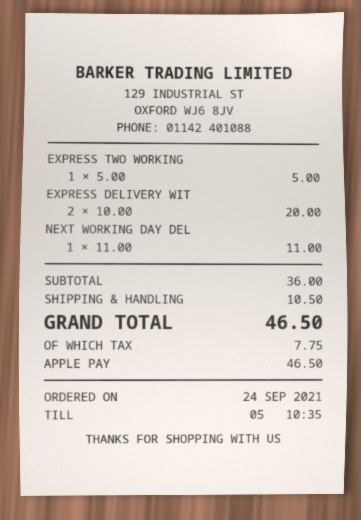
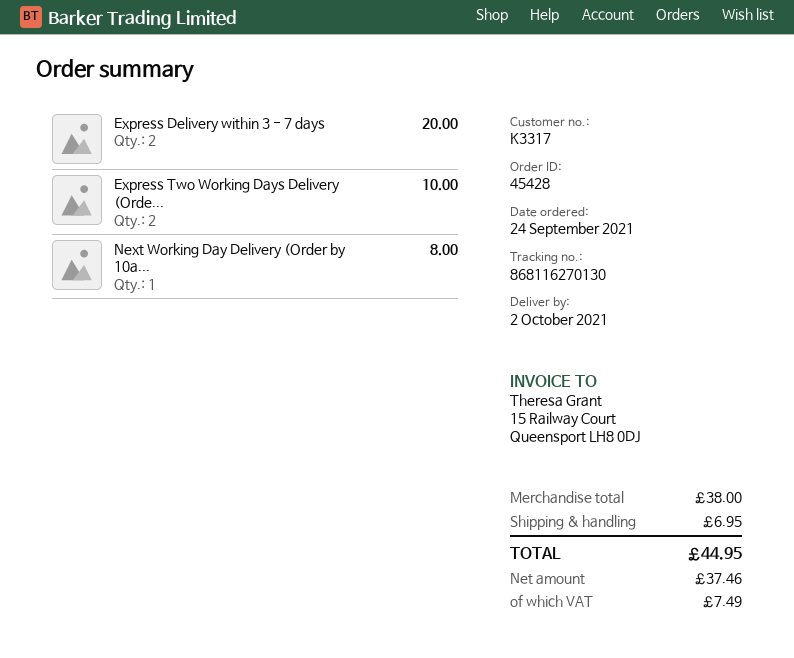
EXPRESS TWO WORKING: 1 for 5.00 -> 2 for 10.00
NEXT WORKING DAY DEL: 1 for 11.00 -> 1 for 8.00
subtotal: 36.00 -> 38.00
shipping: 10.50 -> 6.95
tax: 7.75 -> 7.49
total: 46.50 -> 44.95

